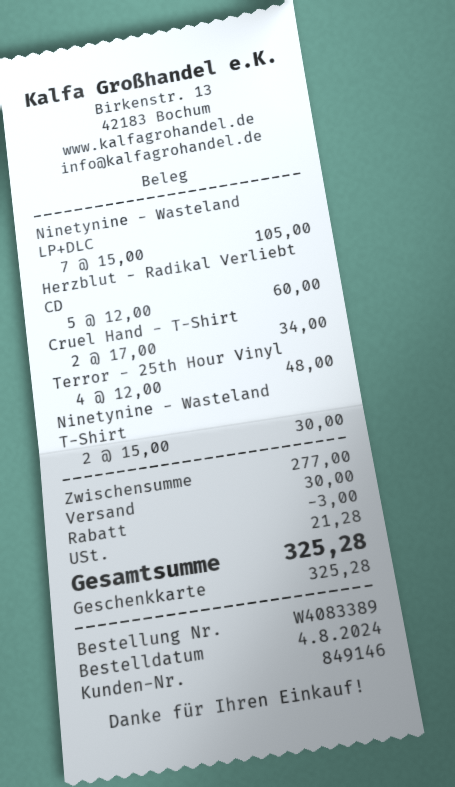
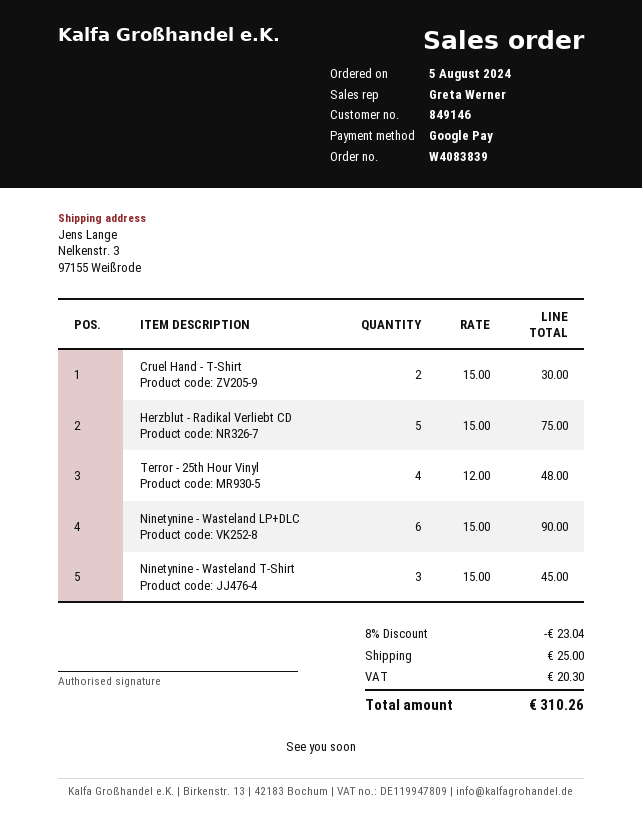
order number: W4083389 -> W4083839
order date: 2024-08-04 -> 2024-08-05
payment method: gift card -> Google Pay
Ninetynine - Wasteland LP+DLC: 7 x 15.00 = 105.00 -> 6 x 15.00 = 90.00
Herzblut - Radikal Verliebt CD: 5 x 12.00 = 60.00 -> 5 x 15.00 = 75.00
Cruel Hand - T-Shirt: 2 x 17.00 = 34.00 -> 2 x 15.00 = 30.00
Ninetynine - Wasteland T-Shirt: 2 x 15.00 = 30.00 -> 3 x 15.00 = 45.00
discount: 3.00 -> 23.04
shipping: 30.00 -> 25.00
tax: 21.28 -> 20.30
total: 325.28 -> 310.26

